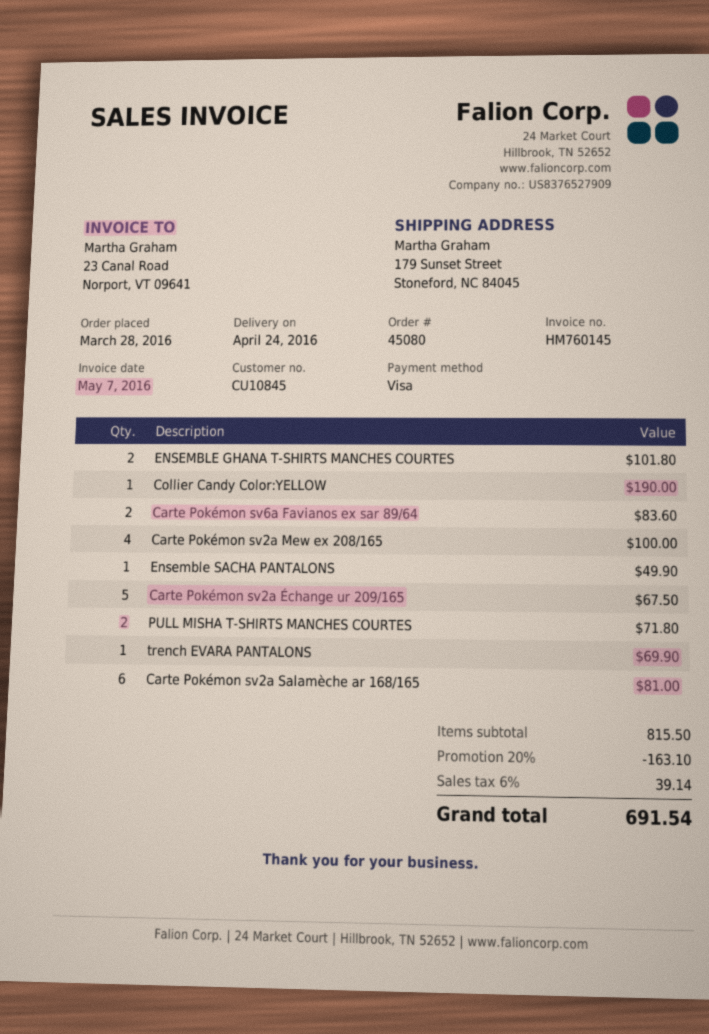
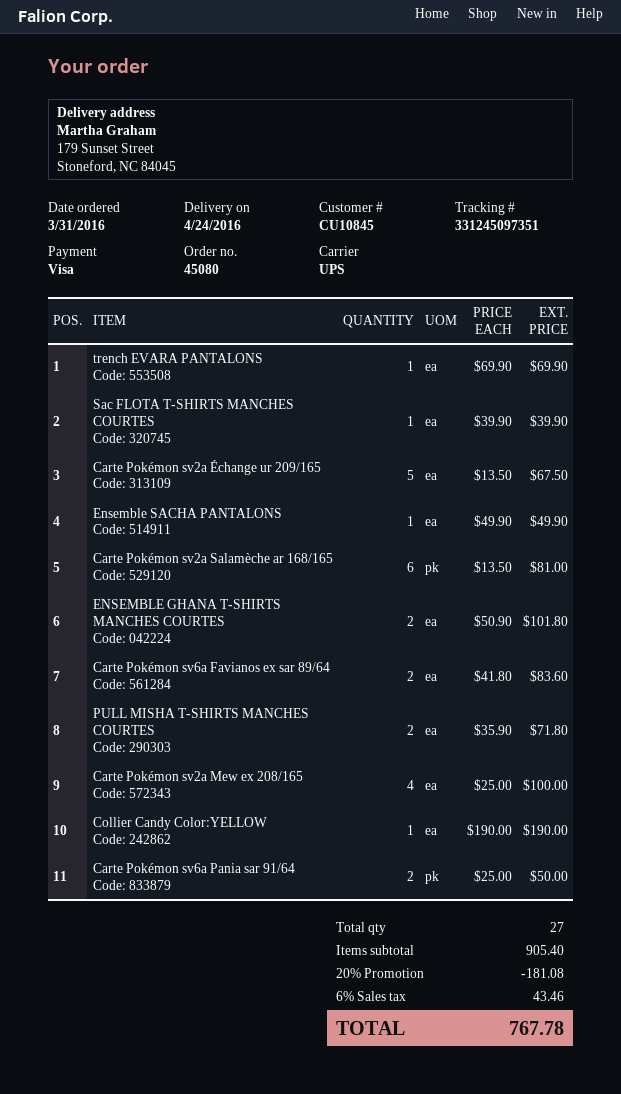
order date: 2016-03-28 -> 2016-03-31
Sac FLOTA T-SHIRTS MANCHES COURTES: none -> 1 for 39.90
Carte Pokémon sv6a Pania sar 91/64: none -> 2 for 50.00
subtotal: 815.50 -> 905.40
discount: 20% = 163.10 -> 20% = 181.08
tax: 6% = 39.14 -> 6% = 43.46
total: 691.54 -> 767.78

